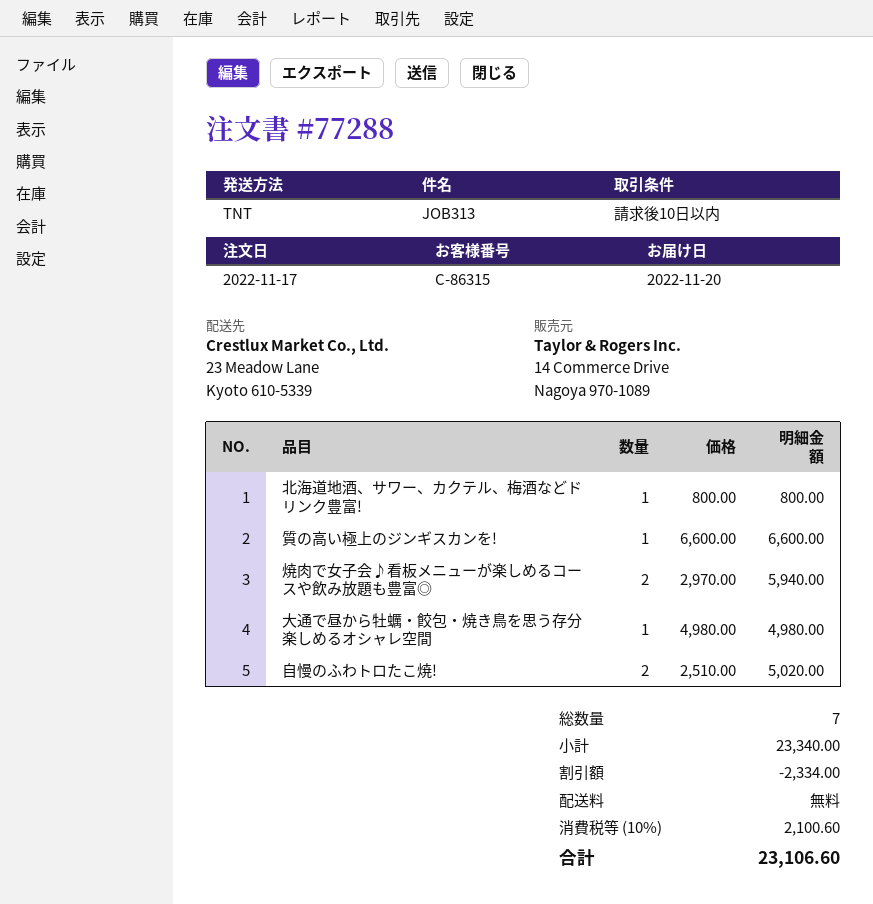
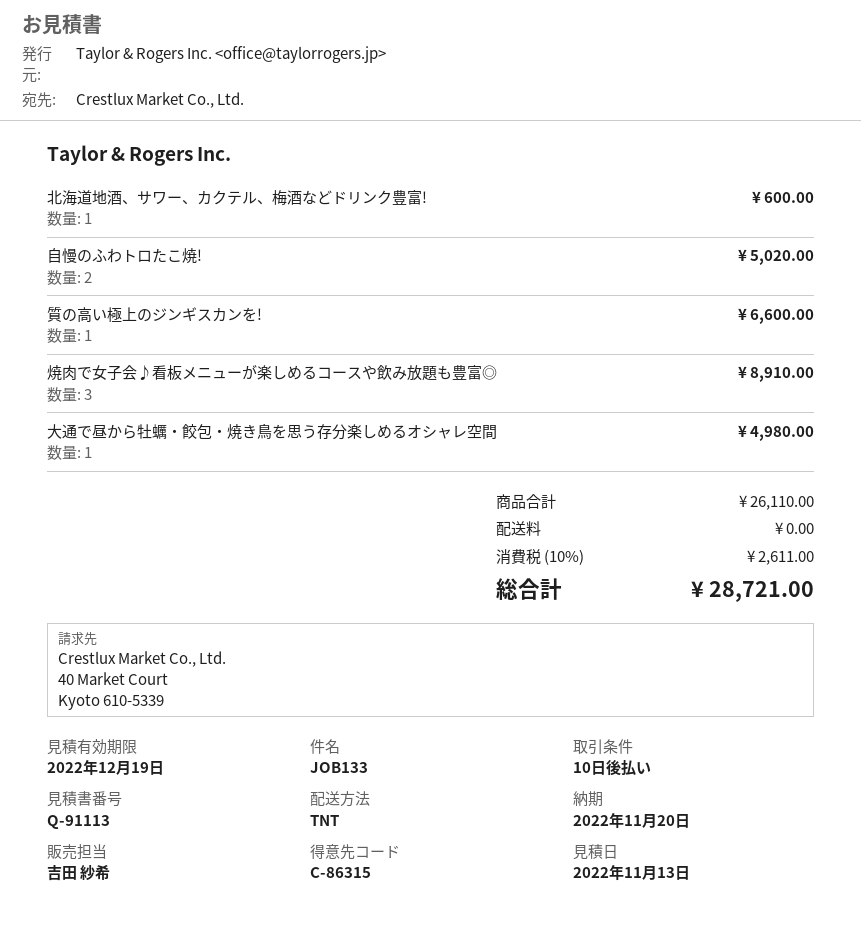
reference: JOB313 -> JOB133
北海道地酒、サワー、カクテル、梅酒などドリンク豊富!: 1 for 800.00 -> 1 for 600.00
焼肉で女子会♪看板メニューが楽しめるコースや飲み放題も豊富◎: 2 for 5940.00 -> 3 for 8910.00
subtotal: 23340.00 -> 26110.00
discount: 2334.00 -> none
tax: 10% = 2100.60 -> 10% = 2611.00
total: 23106.60 -> 28721.00

